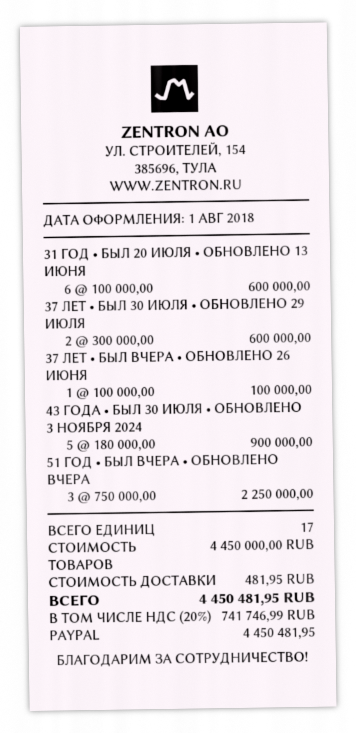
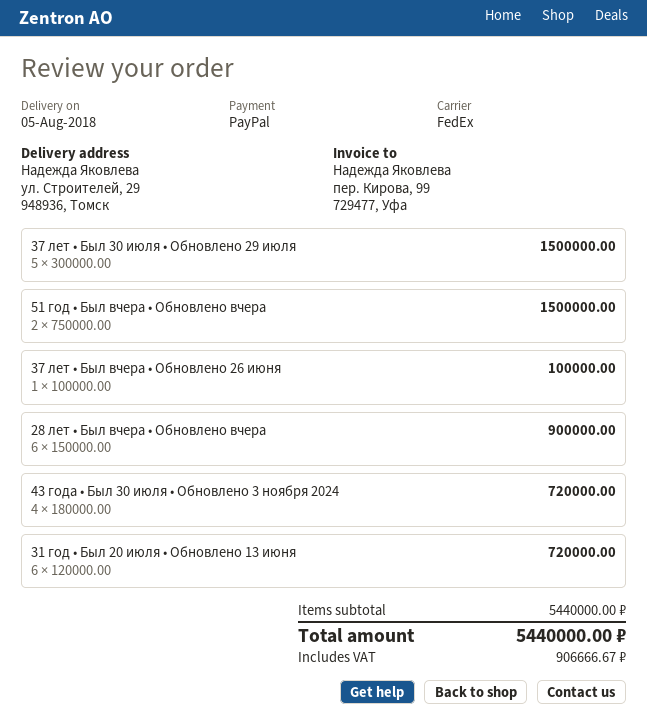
31 ГОД • БЫЛ 20 ИЮЛЯ • ОБНОВЛЕНО 13 ИЮНЯ: 6 x 100000.00 = 600000.00 -> 6 x 120000.00 = 720000.00
37 ЛЕТ • БЫЛ 30 ИЮЛЯ • ОБНОВЛЕНО 29 ИЮЛЯ: 2 x 300000.00 = 600000.00 -> 5 x 300000.00 = 1500000.00
43 ГОДА • БЫЛ 30 ИЮЛЯ • ОБНОВЛЕНО 3 НОЯБРЯ 2024: 5 x 180000.00 = 900000.00 -> 4 x 180000.00 = 720000.00
51 ГОД • БЫЛ ВЧЕРА • ОБНОВЛЕНО ВЧЕРА: 3 x 750000.00 = 2250000.00 -> 2 x 750000.00 = 1500000.00
28 лет • Был вчера • Обновлено вчера: none -> 6 x 150000.00 = 900000.00
subtotal: 4450000.00 -> 5440000.00
shipping: 481.95 -> none
tax: 741746.99 -> 906666.67
total: 4450481.95 -> 5440000.00

